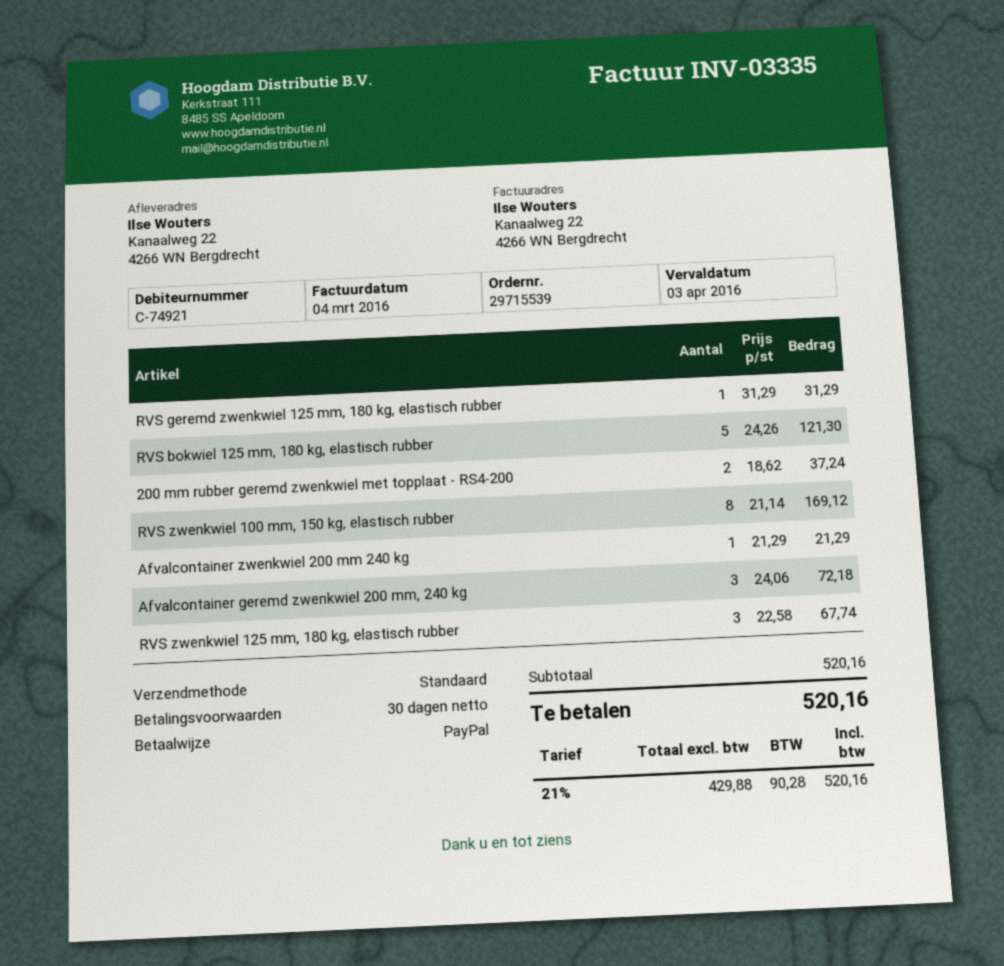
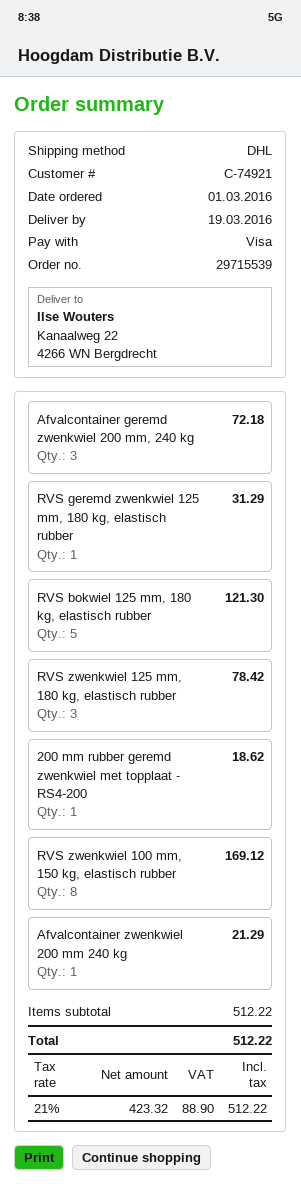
payment method: PayPal -> Visa
shipping method: standard -> DHL
200 mm rubber geremd zwenkwiel met topplaat - RS4-200: 2 for 37.24 -> 1 for 18.62
RVS zwenkwiel 125 mm, 180 kg, elastisch rubber: 3 for 67.74 -> 3 for 78.42
subtotal: 520.16 -> 512.22
net: 429.88 -> 423.32
tax: 21% = 90.28 -> 21% = 88.90
total: 520.16 -> 512.22

